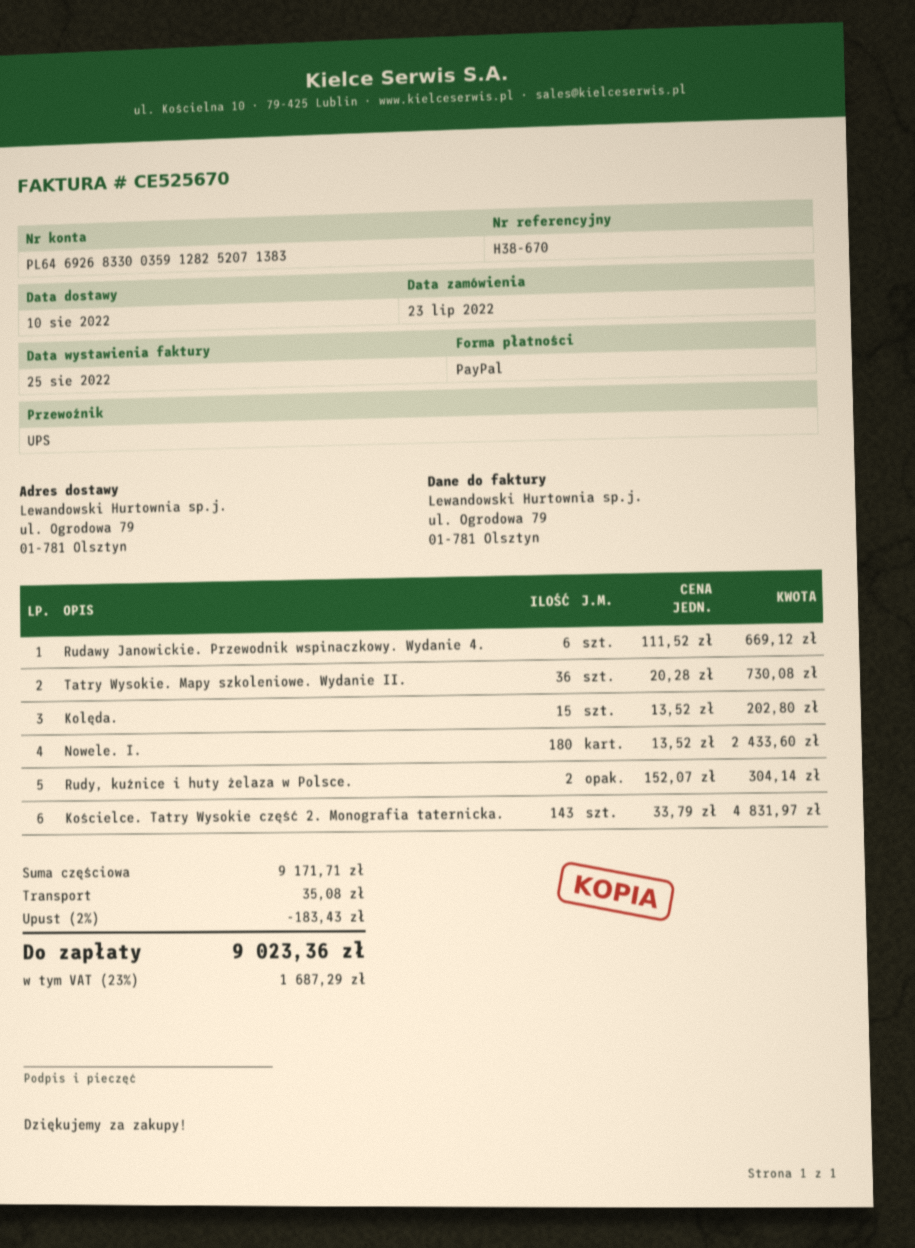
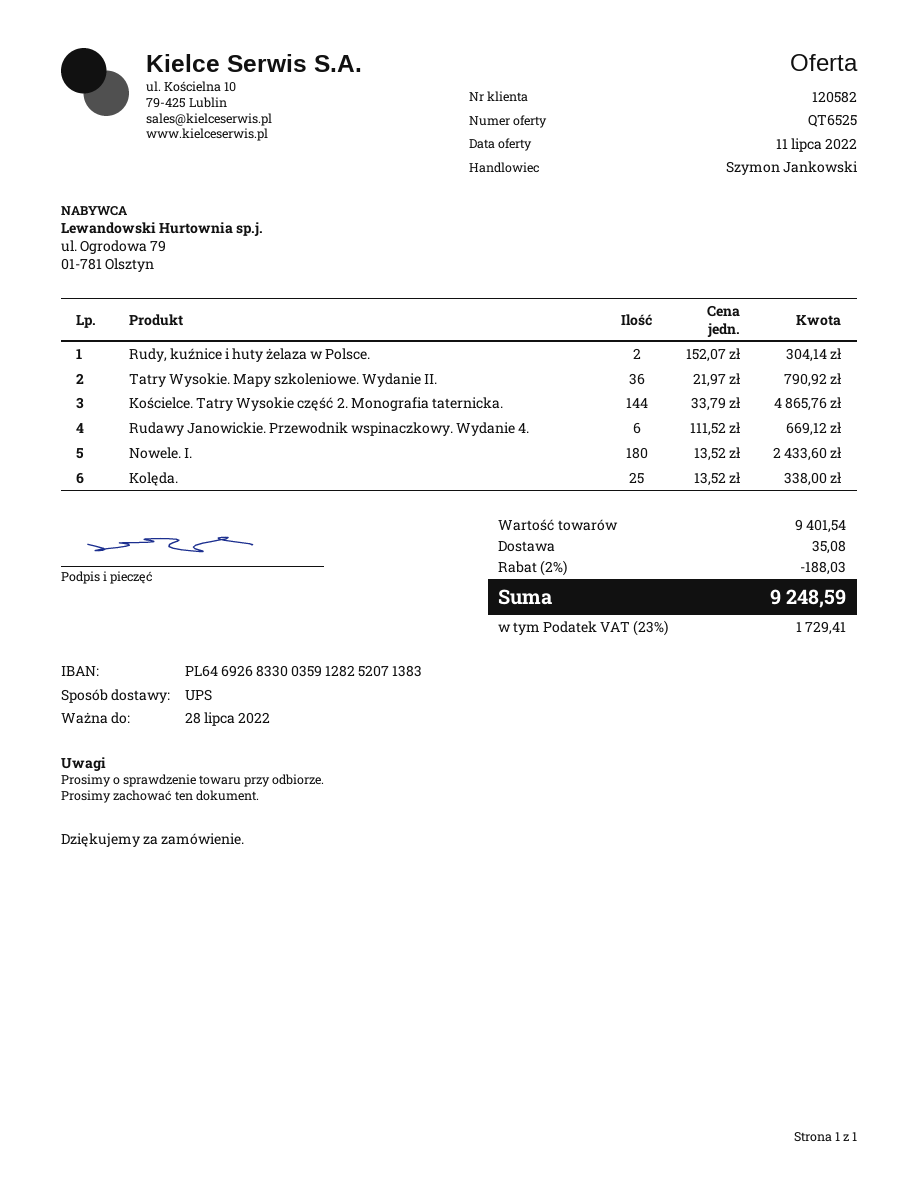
Tatry Wysokie. Mapy szkoleniowe. Wydanie II.: 36 x 20.28 = 730.08 -> 36 x 21.97 = 790.92
Kolęda.: 15 x 13.52 = 202.80 -> 25 x 13.52 = 338.00
Kościelce. Tatry Wysokie część 2. Monografia taternicka.: 143 x 33.79 = 4831.97 -> 144 x 33.79 = 4865.76
subtotal: 9171.71 -> 9401.54
discount: 2% = 183.43 -> 2% = 188.03
tax: 23% = 1687.29 -> 23% = 1729.41
total: 9023.36 -> 9248.59

